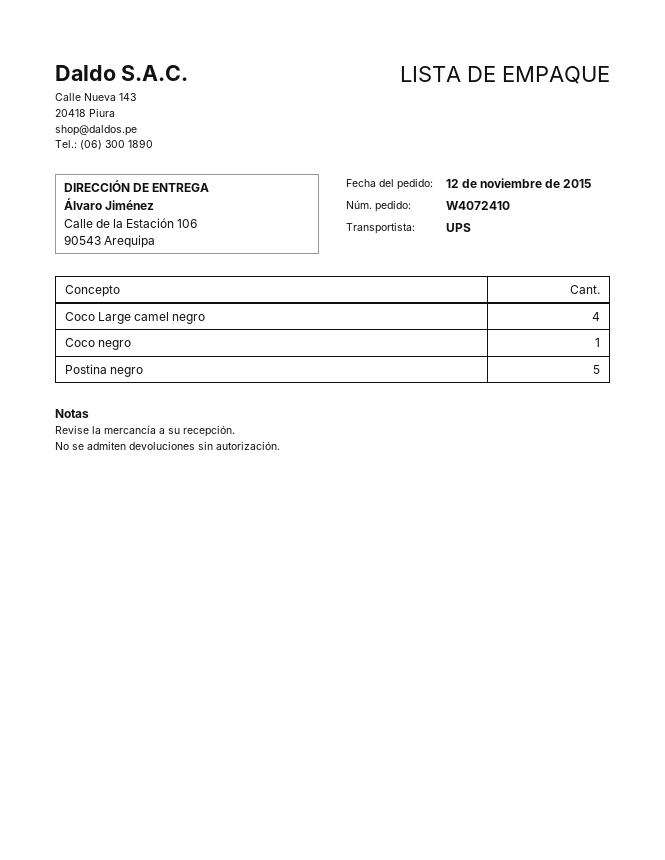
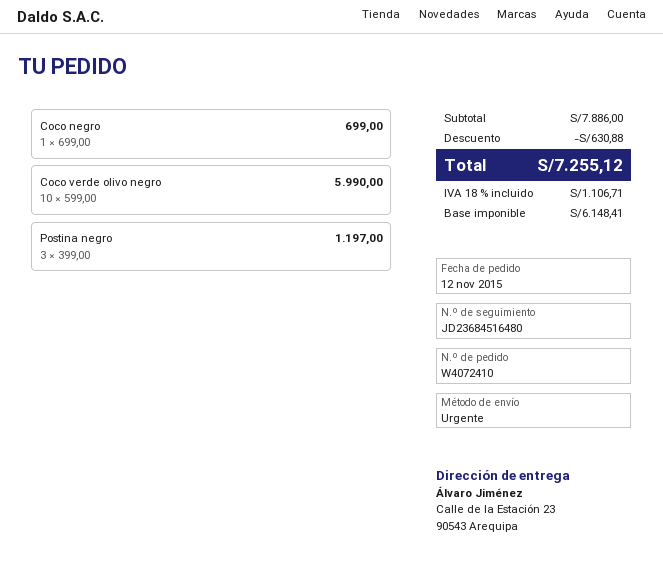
shipping method: UPS -> express
ship to: Calle de la Estación 106, 90543 Arequipa -> Calle de la Estación 23, 90543 Arequipa
Coco Large camel negro: 4 -> none
Postina negro: 5 -> 3
Coco verde olivo negro: none -> 10

